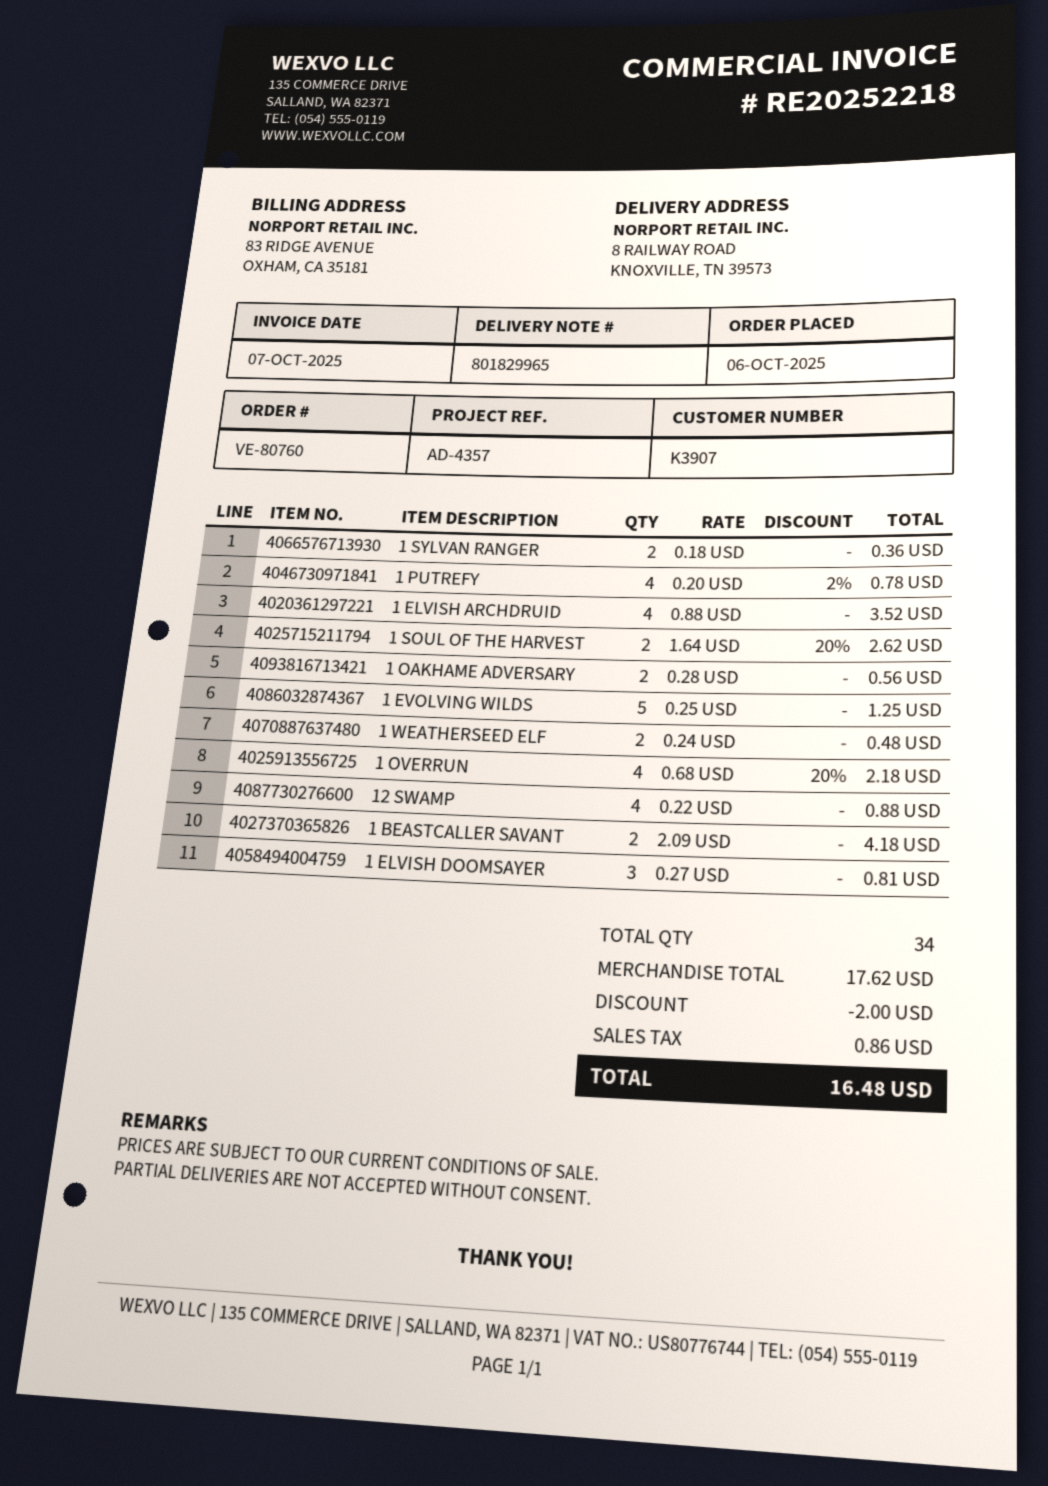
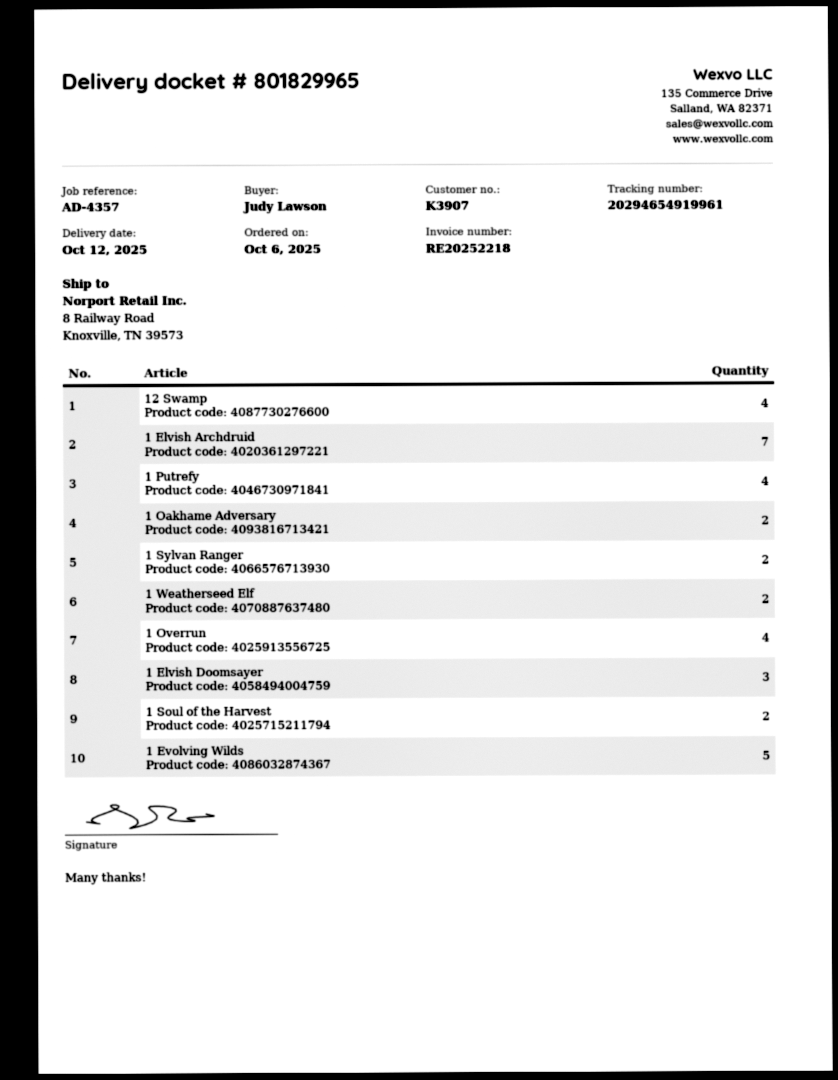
1 ELVISH ARCHDRUID: 4 -> 7
1 BEASTCALLER SAVANT: 2 -> none

